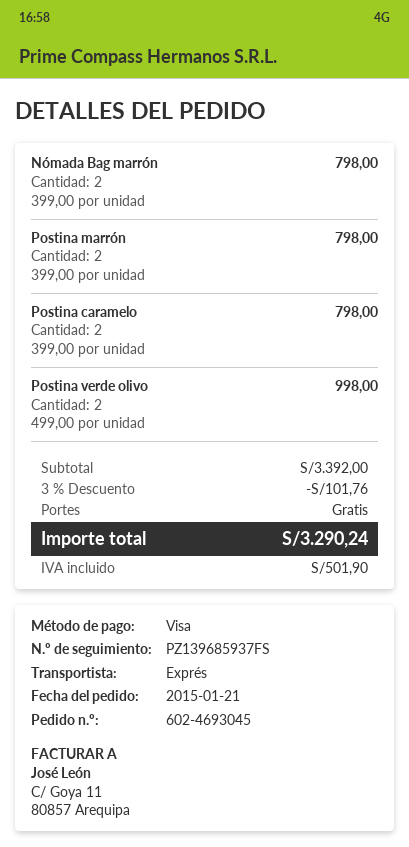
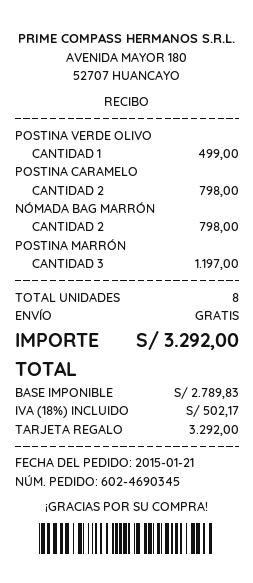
order number: 602-4693045 -> 602-4690345
payment method: Visa -> gift card
Postina marrón: 2 for 798.00 -> 3 for 1197.00
Postina verde olivo: 2 for 998.00 -> 1 for 499.00
discount: 3% = 101.76 -> none
tax: 501.90 -> 502.17
total: 3290.24 -> 3292.00

